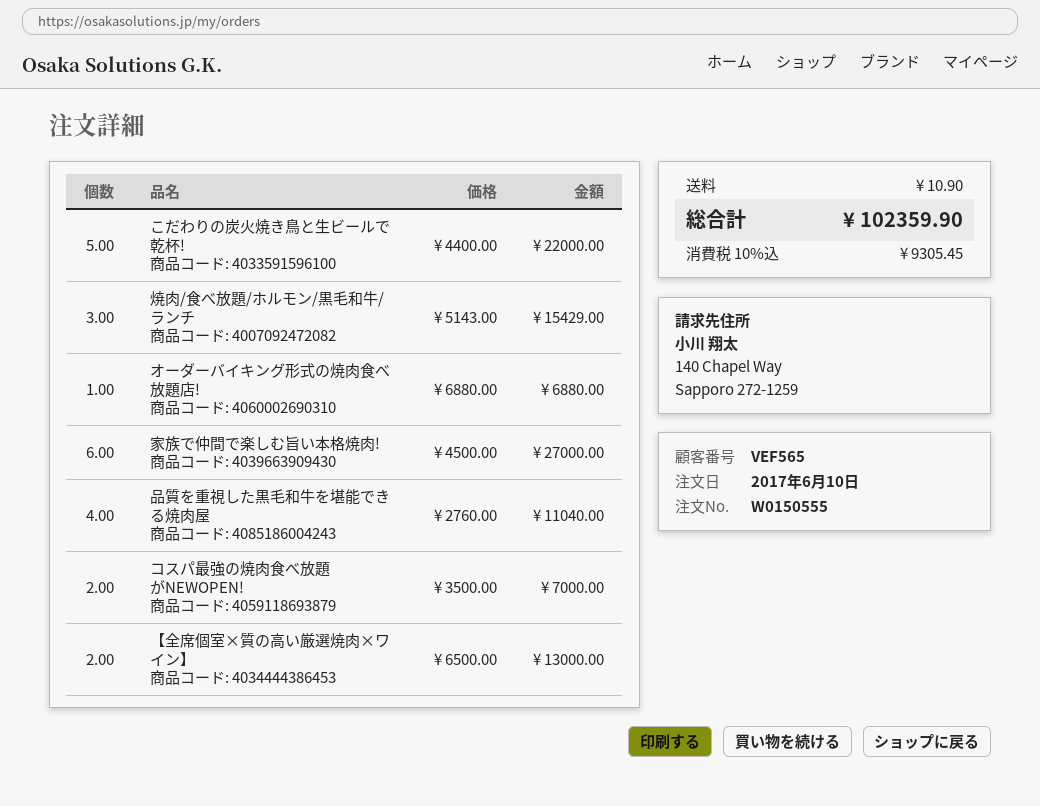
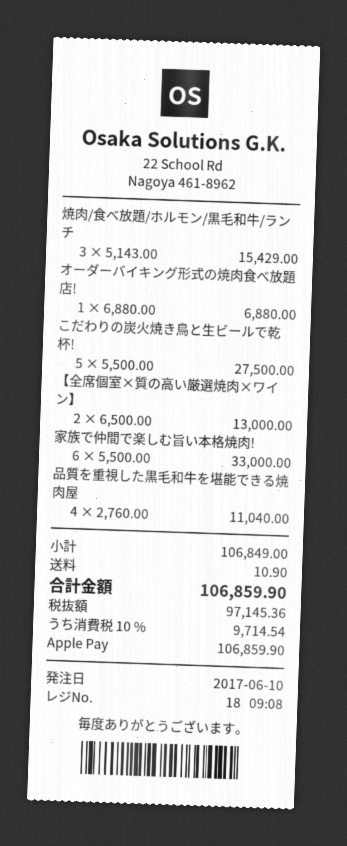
こだわりの炭火焼き鳥と生ビールで乾杯!: 5 x 4400.00 = 22000.00 -> 5 x 5500.00 = 27500.00
家族で仲間で楽しむ旨い本格焼肉!: 6 x 4500.00 = 27000.00 -> 6 x 5500.00 = 33000.00
コスパ最強の焼肉食べ放題がNEWOPEN!: 2 x 3500.00 = 7000.00 -> none
tax: 10% = 9305.45 -> 10% = 9714.54
total: 102359.90 -> 106859.90

